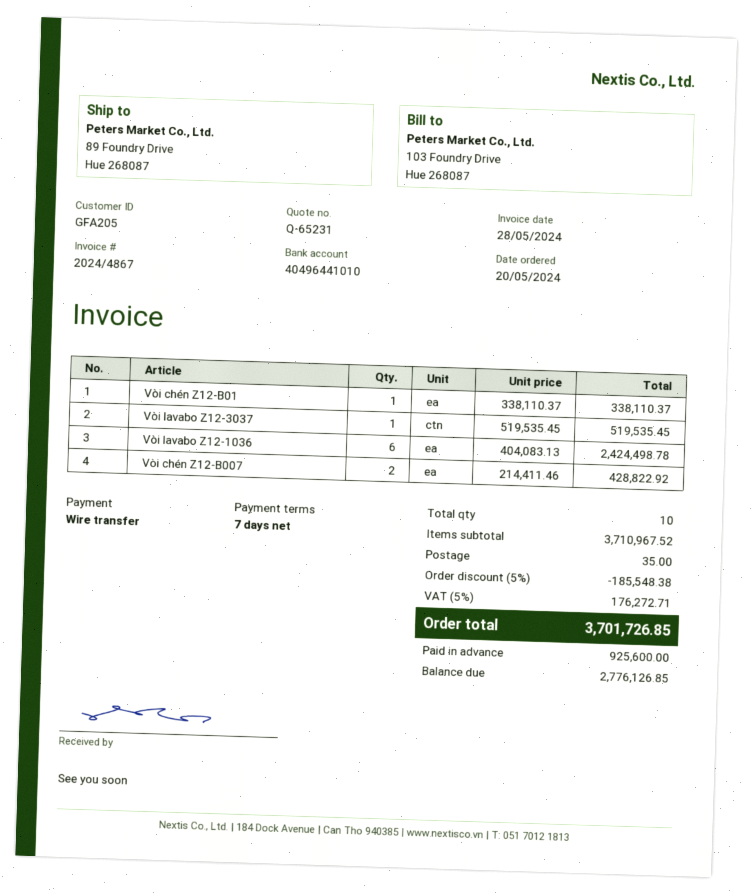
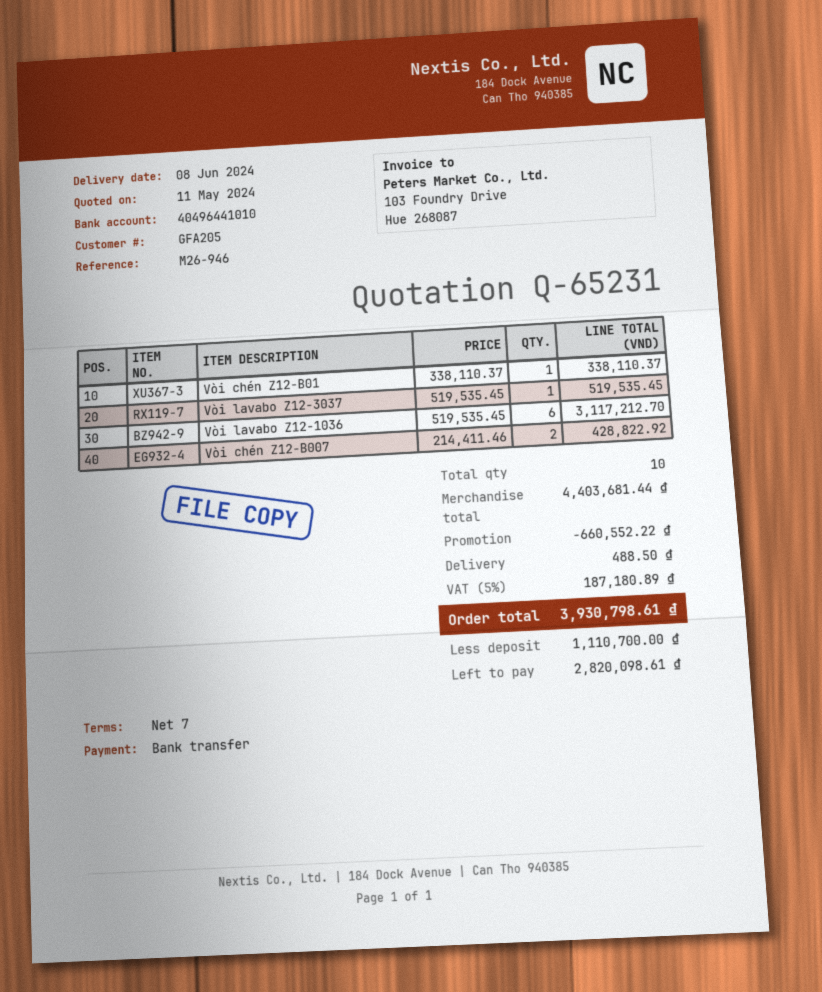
Vòi lavabo Z12-1036: 6 x 404083.13 = 2424498.78 -> 6 x 519535.45 = 3117212.70
subtotal: 3710967.52 -> 4403681.44
discount: 185548.38 -> 660552.22
shipping: 35.00 -> 488.50
tax: 5% = 176272.71 -> 5% = 187180.89
total: 3701726.85 -> 3930798.61
deposit: 925600.00 -> 1110700.00
balance: 2776126.85 -> 2820098.61

